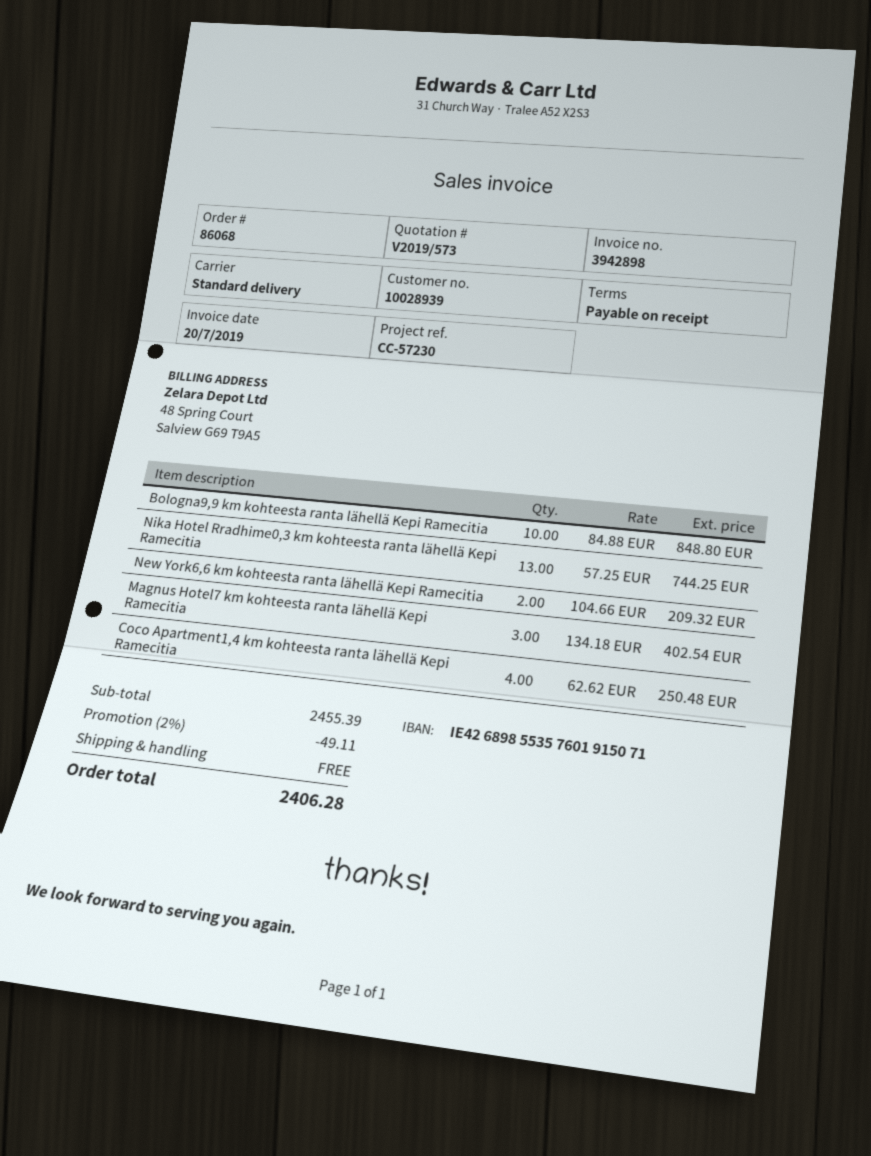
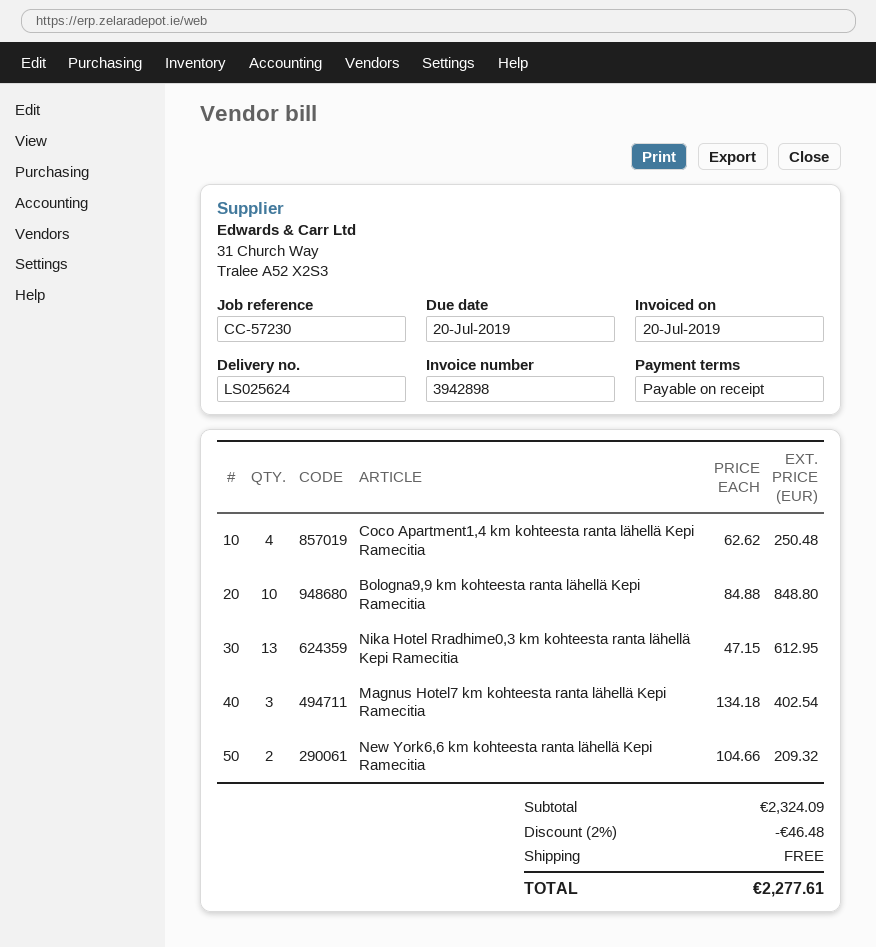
Nika Hotel Rradhime0,3 km kohteesta ranta lähellä Kepi Ramecitia: 13 x 57.25 = 744.25 -> 13 x 47.15 = 612.95
subtotal: 2455.39 -> 2324.09
discount: 2% = 49.11 -> 2% = 46.48
total: 2406.28 -> 2277.61

